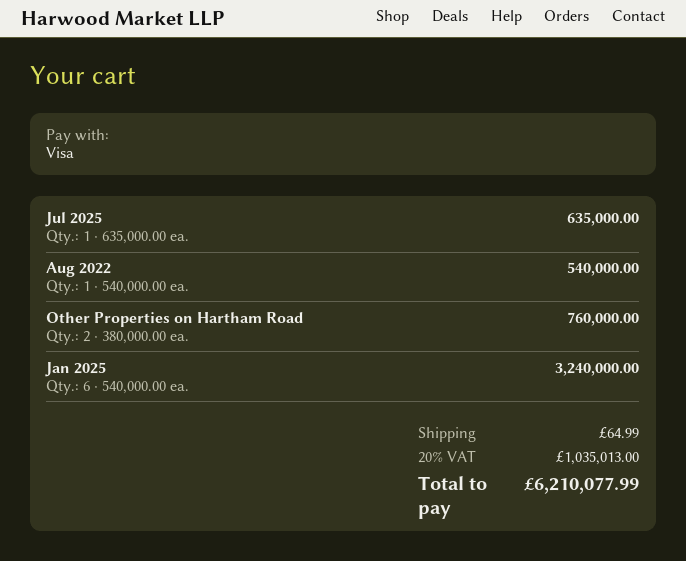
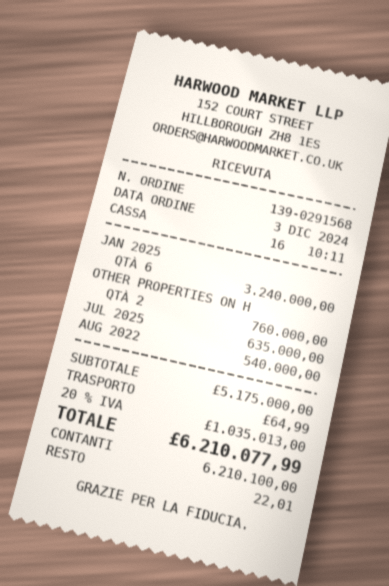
payment method: Visa -> cash

